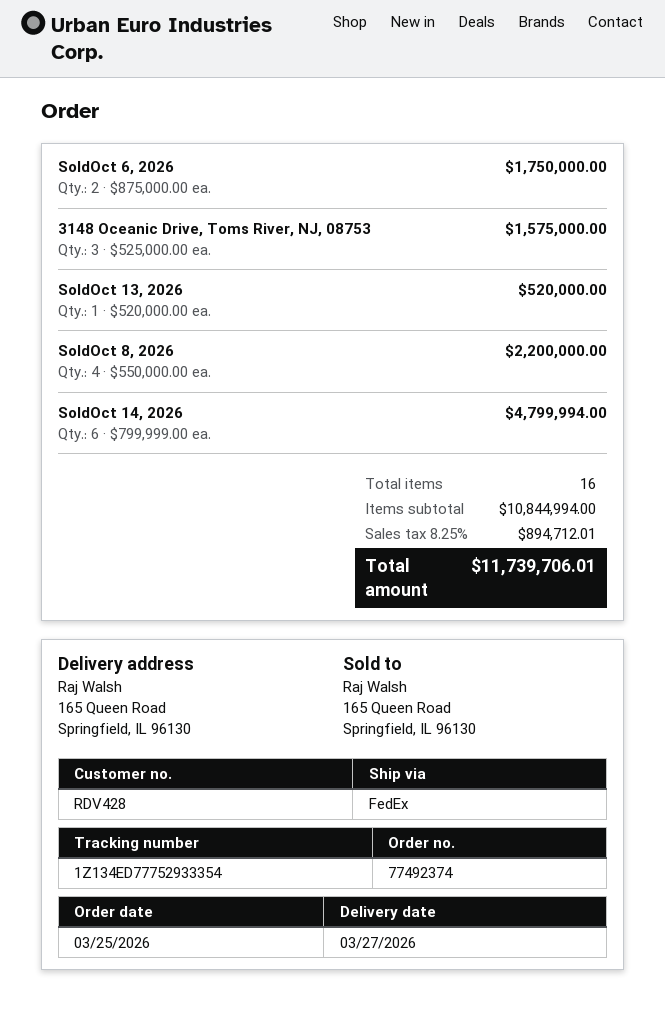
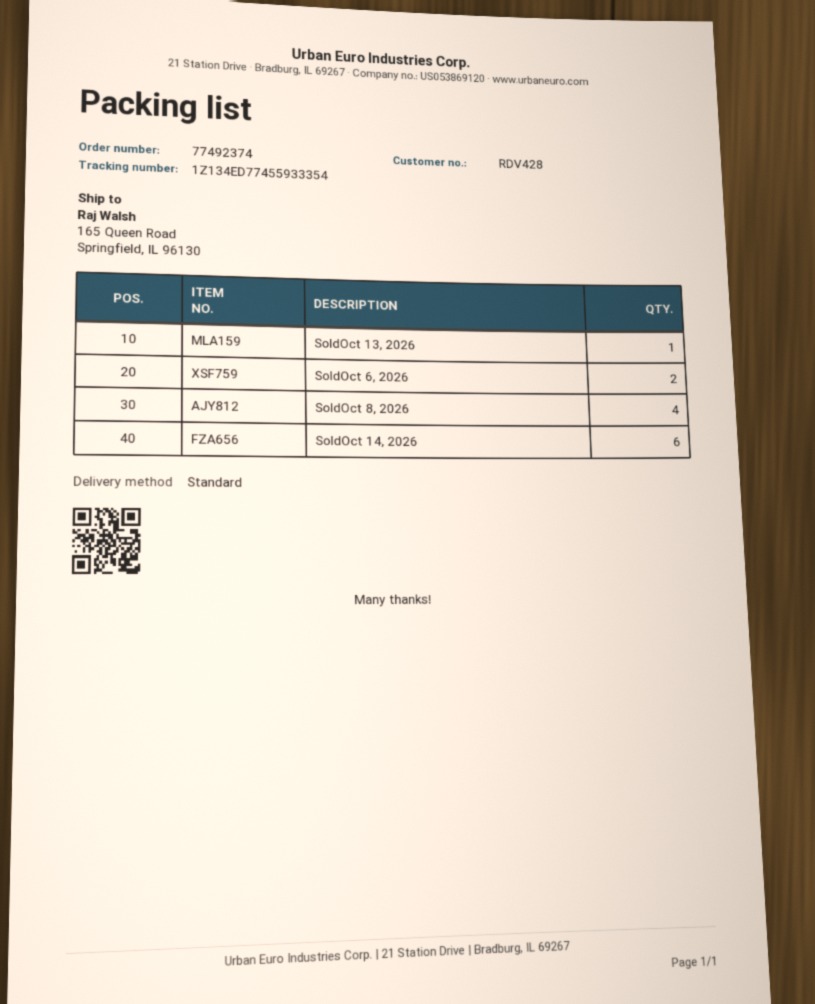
shipping method: FedEx -> standard
tracking number: 1Z134ED77752933354 -> 1Z134ED77455933354
3148 Oceanic Drive, Toms River, NJ, 08753: 3 -> none

